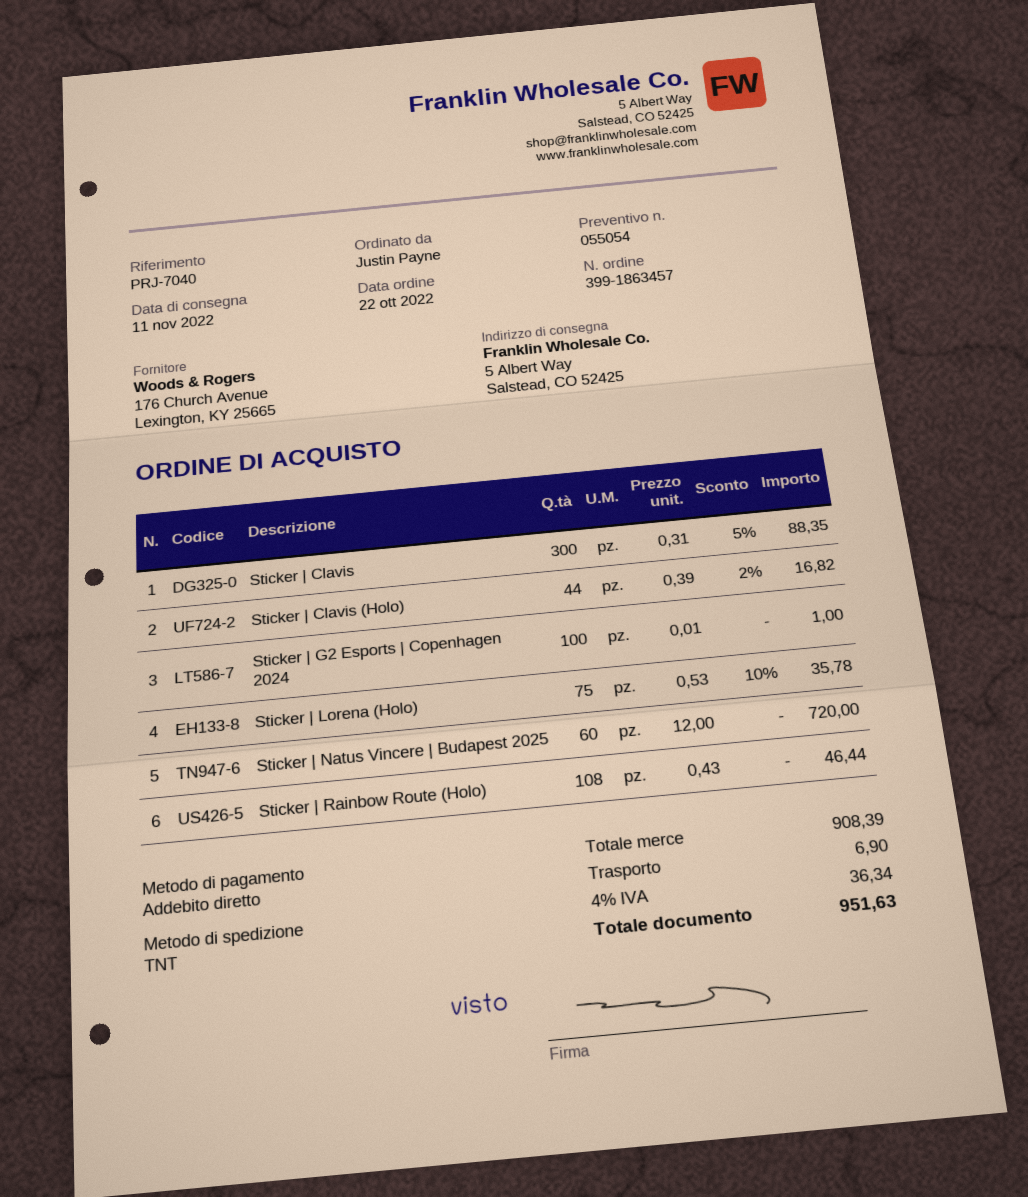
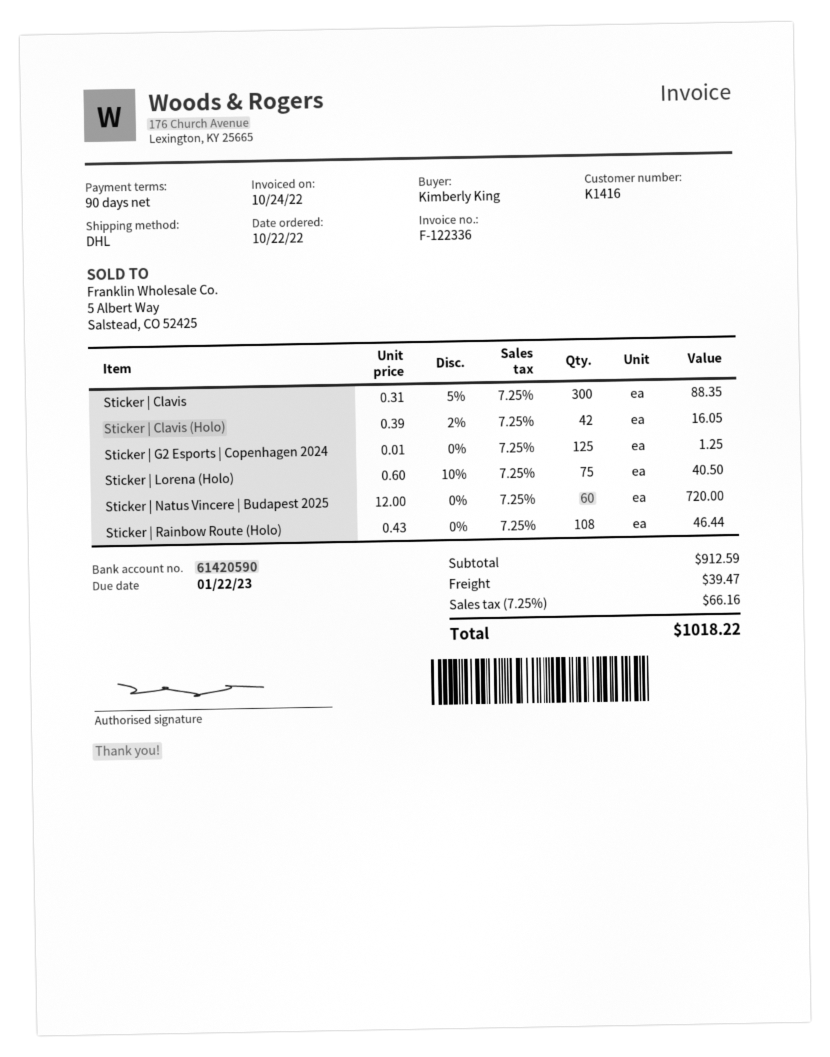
ordered by: Justin Payne -> Kimberly King
shipping method: TNT -> DHL
Sticker | Clavis (Holo): 44 x 0.39 - 2% = 16.82 -> 42 x 0.39 - 2% = 16.05
Sticker | G2 Esports | Copenhagen 2024: 100 x 0.01 = 1.00 -> 125 x 0.01 = 1.25
Sticker | Lorena (Holo): 75 x 0.53 - 10% = 35.78 -> 75 x 0.60 - 10% = 40.50
subtotal: 908.39 -> 912.59
shipping: 6.90 -> 39.47
tax: 4% = 36.34 -> 7.25% = 66.16
total: 951.63 -> 1018.22

